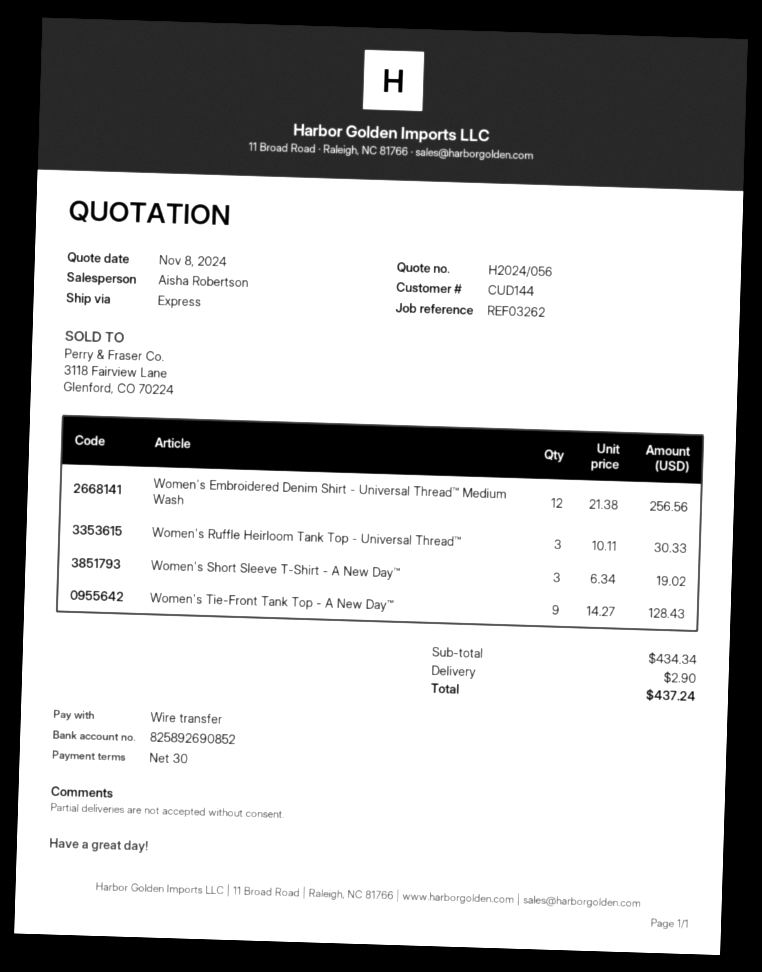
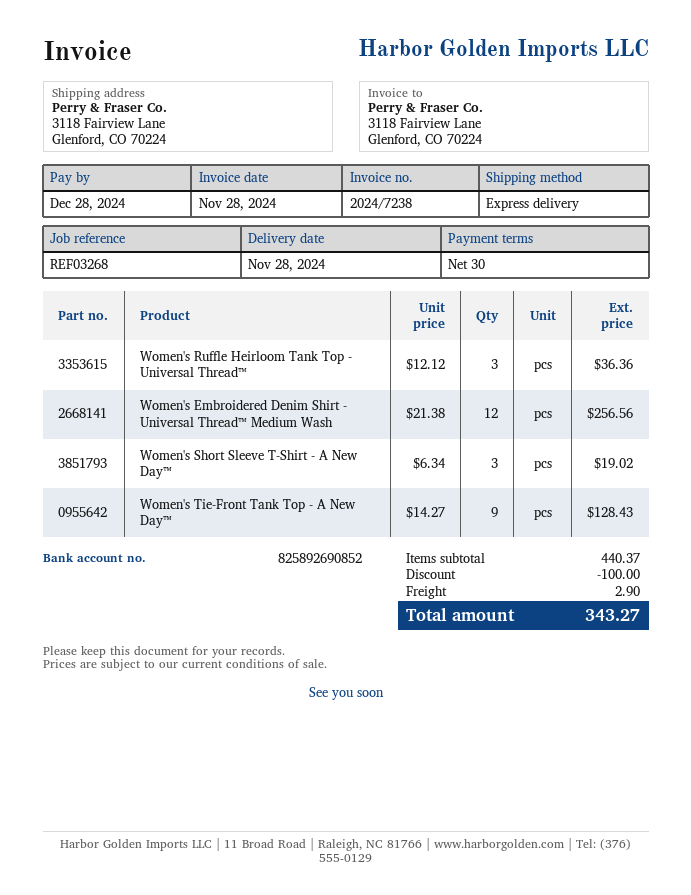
reference: REF03262 -> REF03268
Women's Ruffle Heirloom Tank Top - Universal Thread™: 3 x 10.11 = 30.33 -> 3 x 12.12 = 36.36
subtotal: 434.34 -> 440.37
discount: none -> 100.00
total: 437.24 -> 343.27

